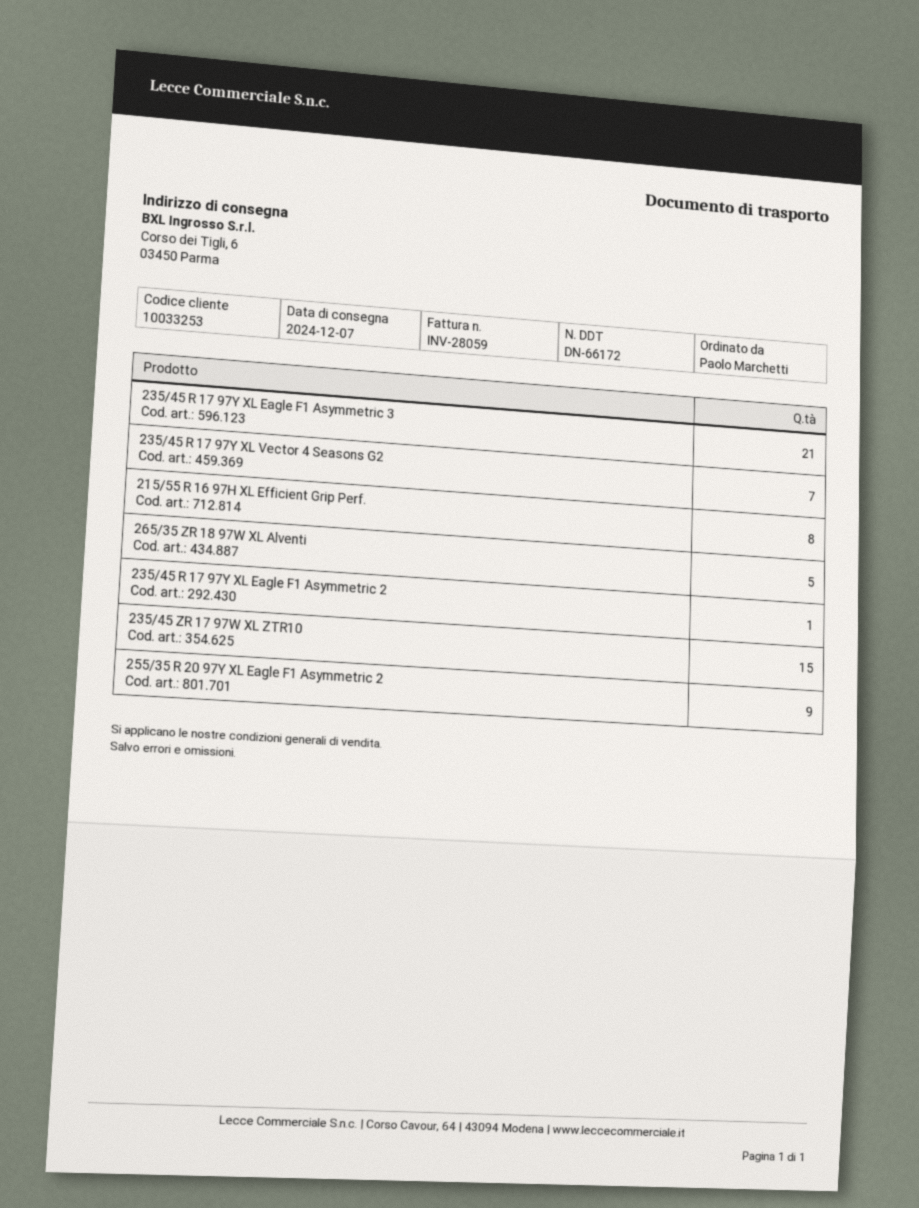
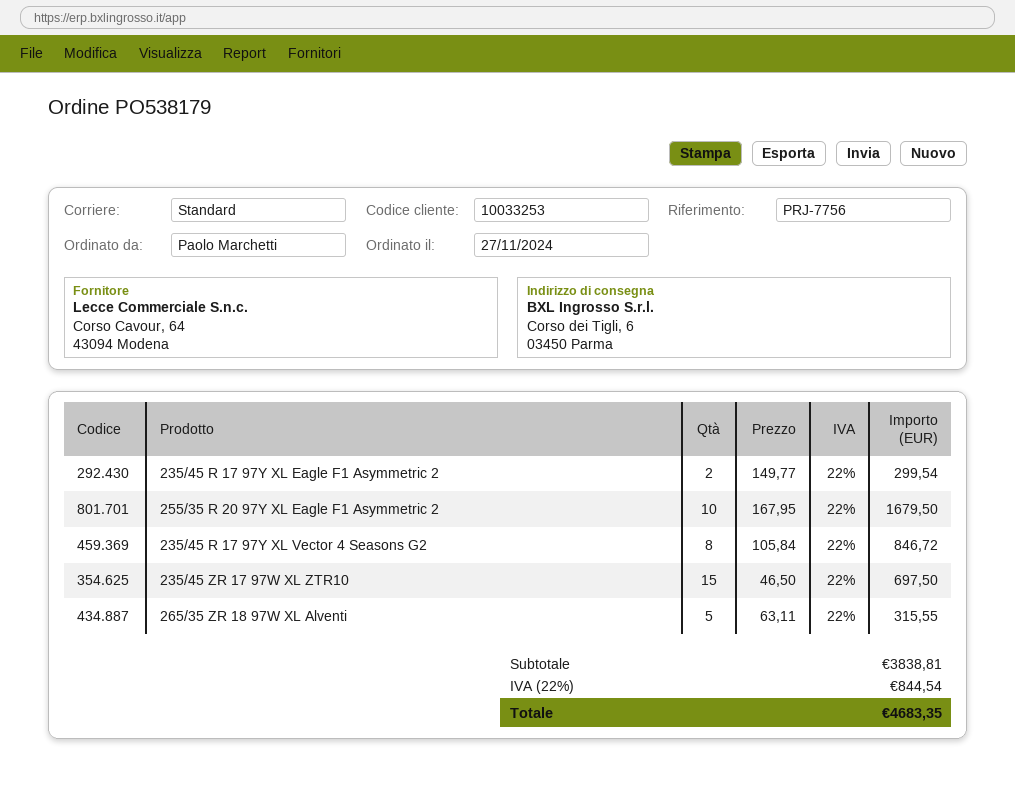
235/45 R 17 97Y XL Eagle F1 Asymmetric 3: 21 -> none
235/45 R 17 97Y XL Vector 4 Seasons G2: 7 -> 8
215/55 R 16 97H XL Efficient Grip Perf.: 8 -> none
235/45 R 17 97Y XL Eagle F1 Asymmetric 2: 1 -> 2
255/35 R 20 97Y XL Eagle F1 Asymmetric 2: 9 -> 10

